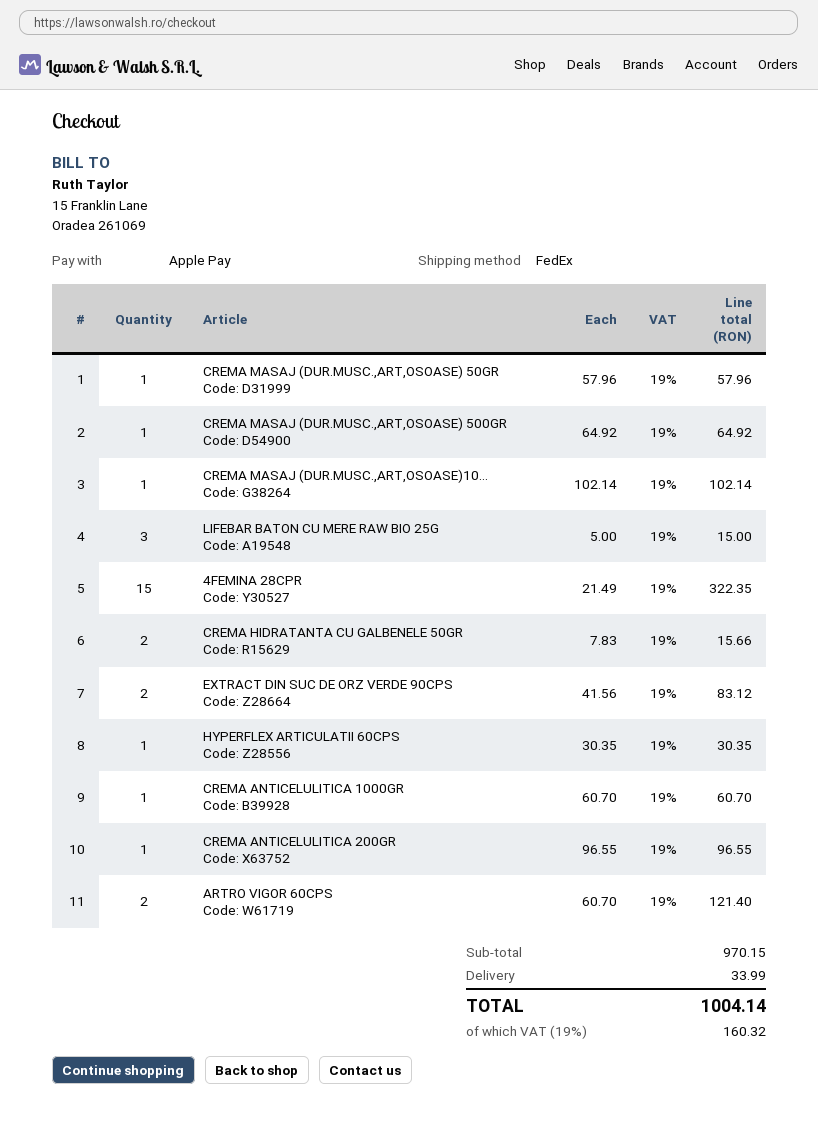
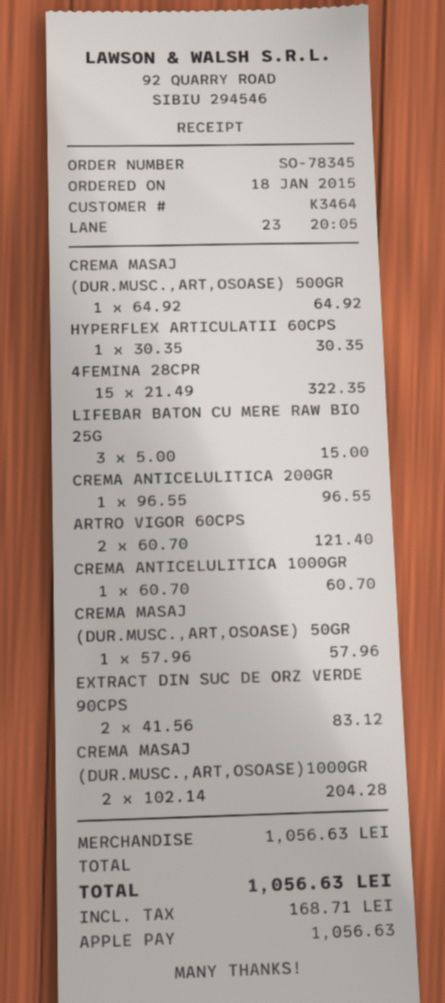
CREMA MASAJ (DUR.MUSC.,ART,OSOASE)10...: 1 x 102.14 = 102.14 -> 2 x 102.14 = 204.28
CREMA HIDRATANTA CU GALBENELE 50GR: 2 x 7.83 = 15.66 -> none
subtotal: 970.15 -> 1056.63
shipping: 33.99 -> none
tax: 160.32 -> 168.71
total: 1004.14 -> 1056.63

